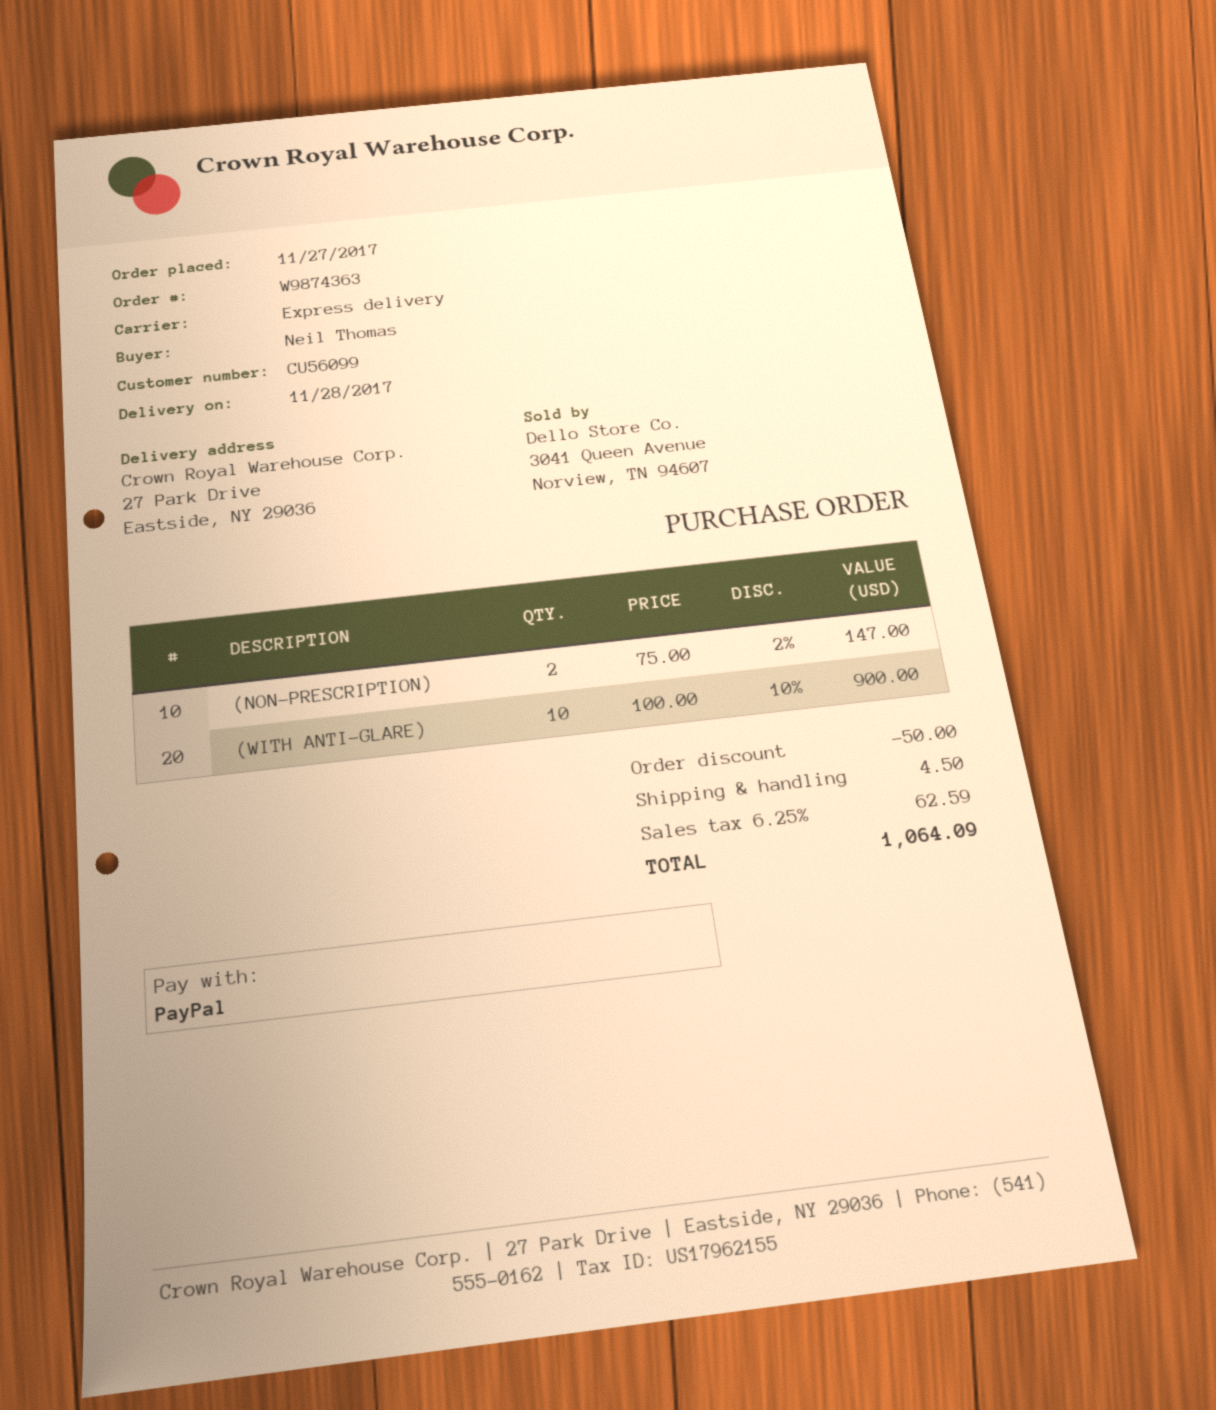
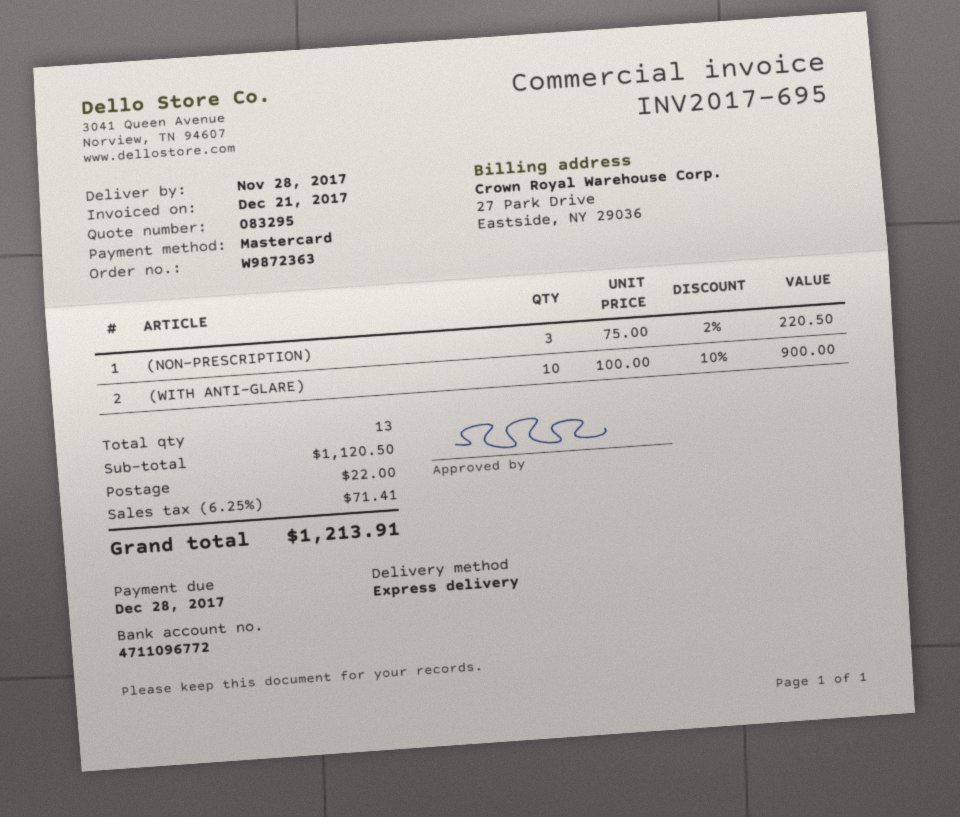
order number: W9874363 -> W9872363
payment method: PayPal -> Mastercard
(NON-PRESCRIPTION): 2 x 75.00 - 2% = 147.00 -> 3 x 75.00 - 2% = 220.50
discount: 50.00 -> none
shipping: 4.50 -> 22.00
tax: 6.25% = 62.59 -> 6.25% = 71.41
total: 1064.09 -> 1213.91

